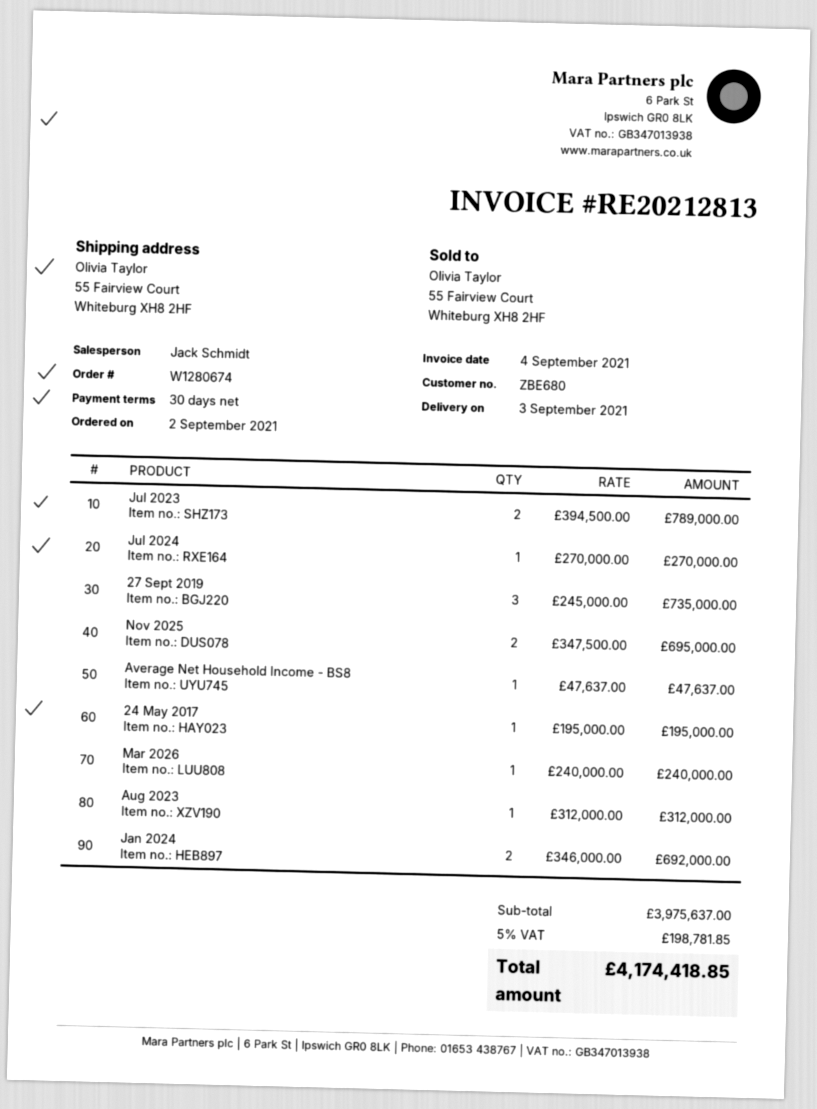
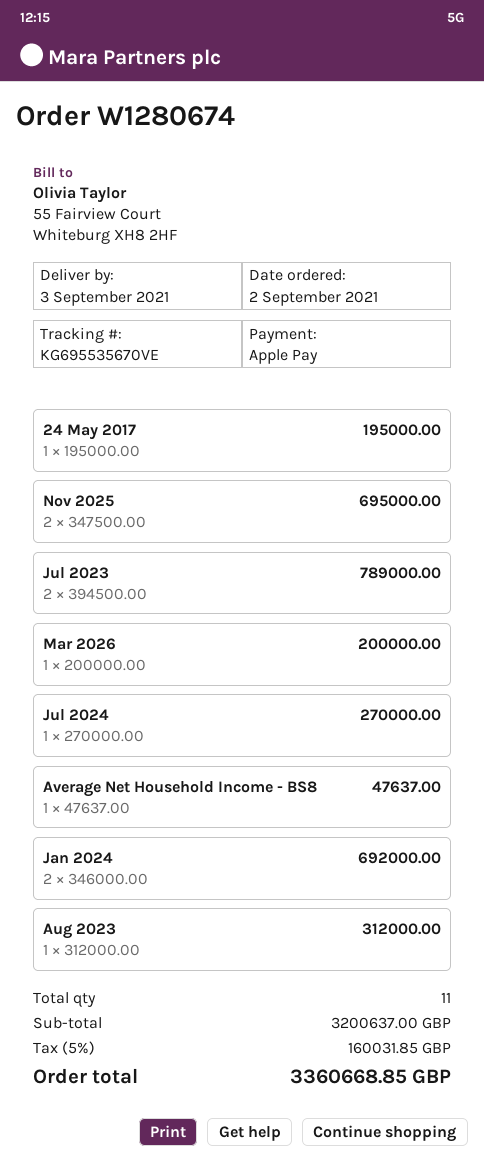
27 Sept 2019: 3 x 245000.00 = 735000.00 -> none
Mar 2026: 1 x 240000.00 = 240000.00 -> 1 x 200000.00 = 200000.00
subtotal: 3975637.00 -> 3200637.00
tax: 5% = 198781.85 -> 5% = 160031.85
total: 4174418.85 -> 3360668.85

